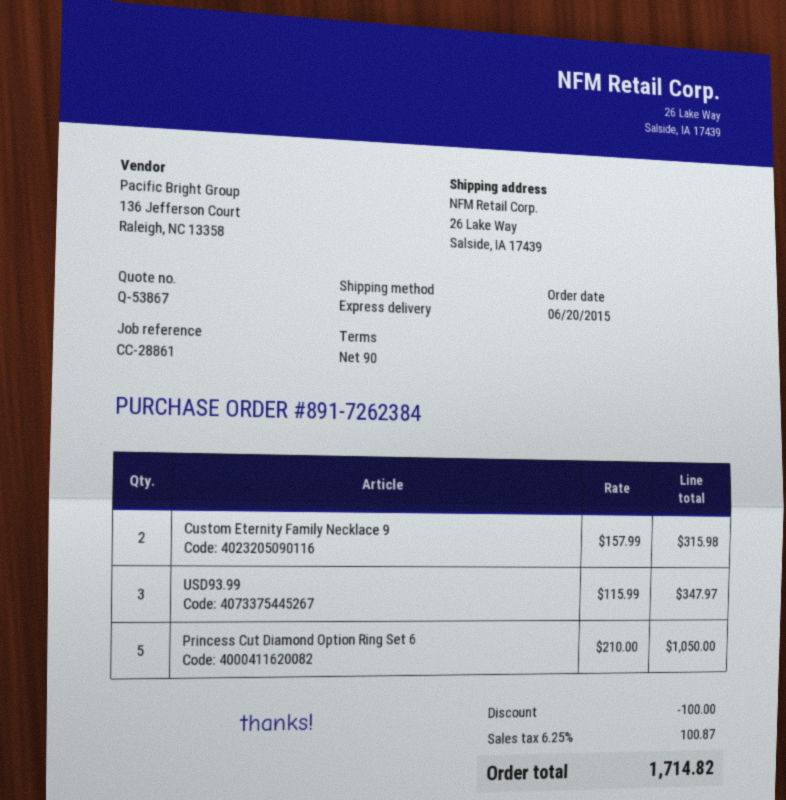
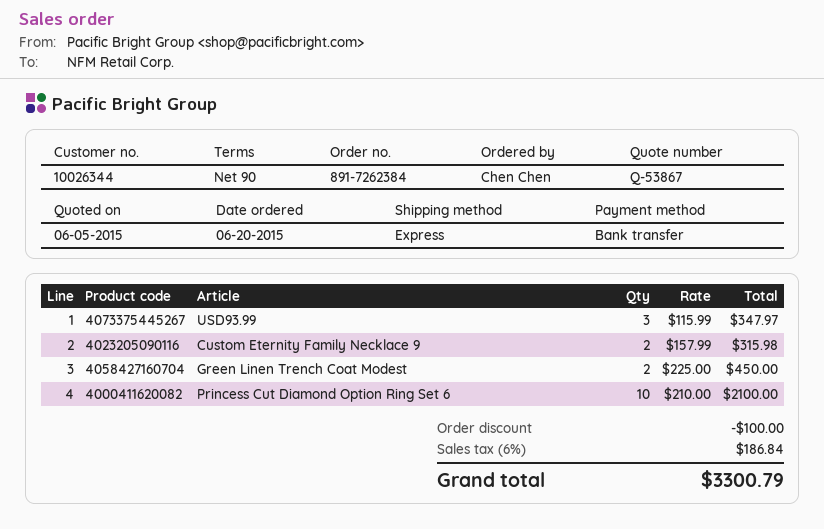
Princess Cut Diamond Option Ring Set 6: 5 x 210.00 = 1050.00 -> 10 x 210.00 = 2100.00
Green Linen Trench Coat Modest: none -> 2 x 225.00 = 450.00
tax: 6.25% = 100.87 -> 6% = 186.84
total: 1714.82 -> 3300.79

